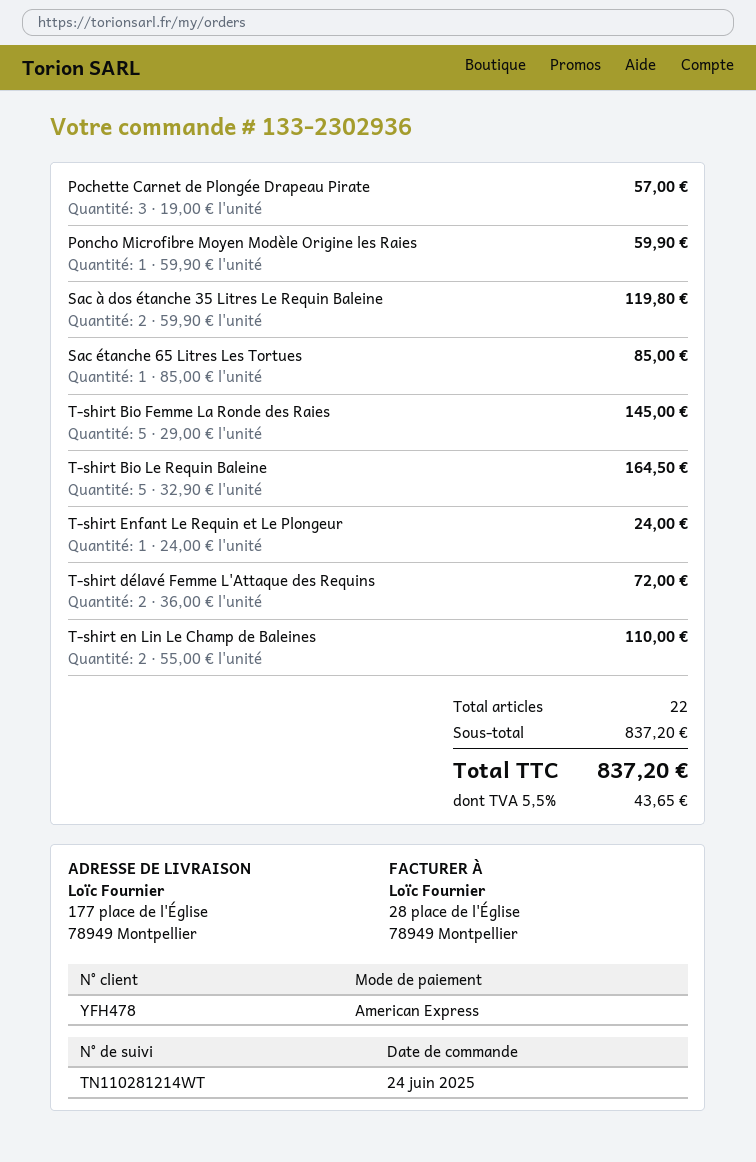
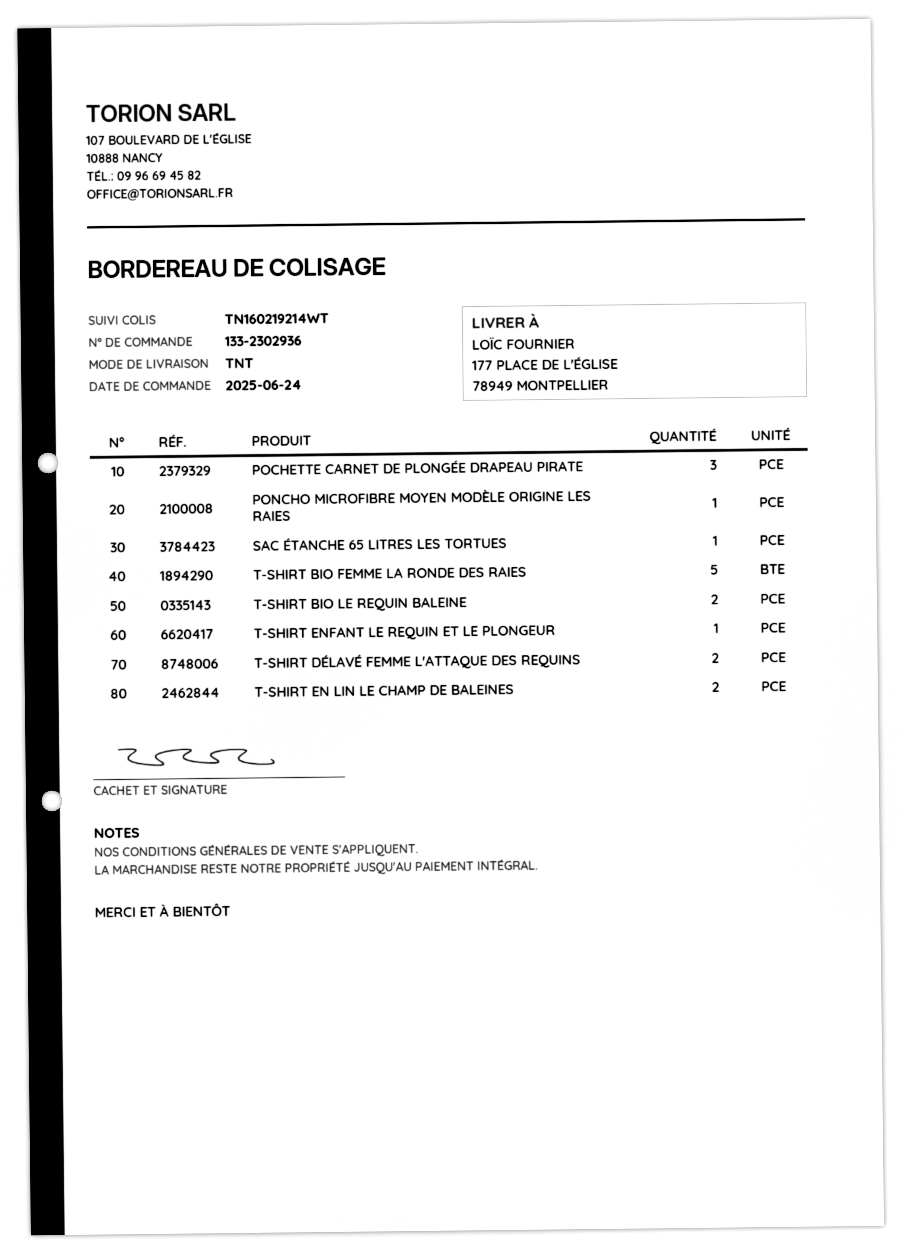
tracking number: TN110281214WT -> TN160219214WT
Sac à dos étanche 35 Litres Le Requin Baleine: 2 -> none
T-shirt Bio Le Requin Baleine: 5 -> 2

